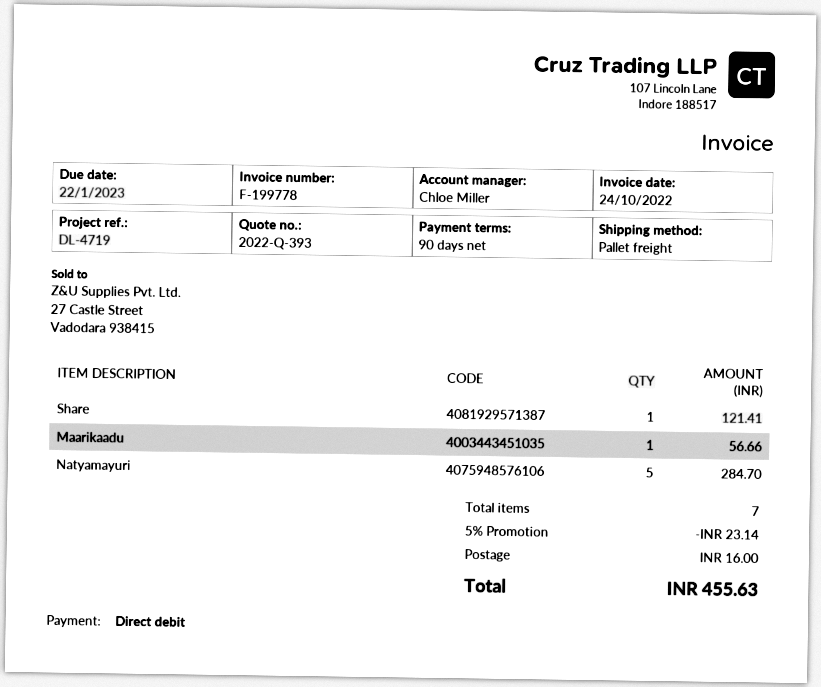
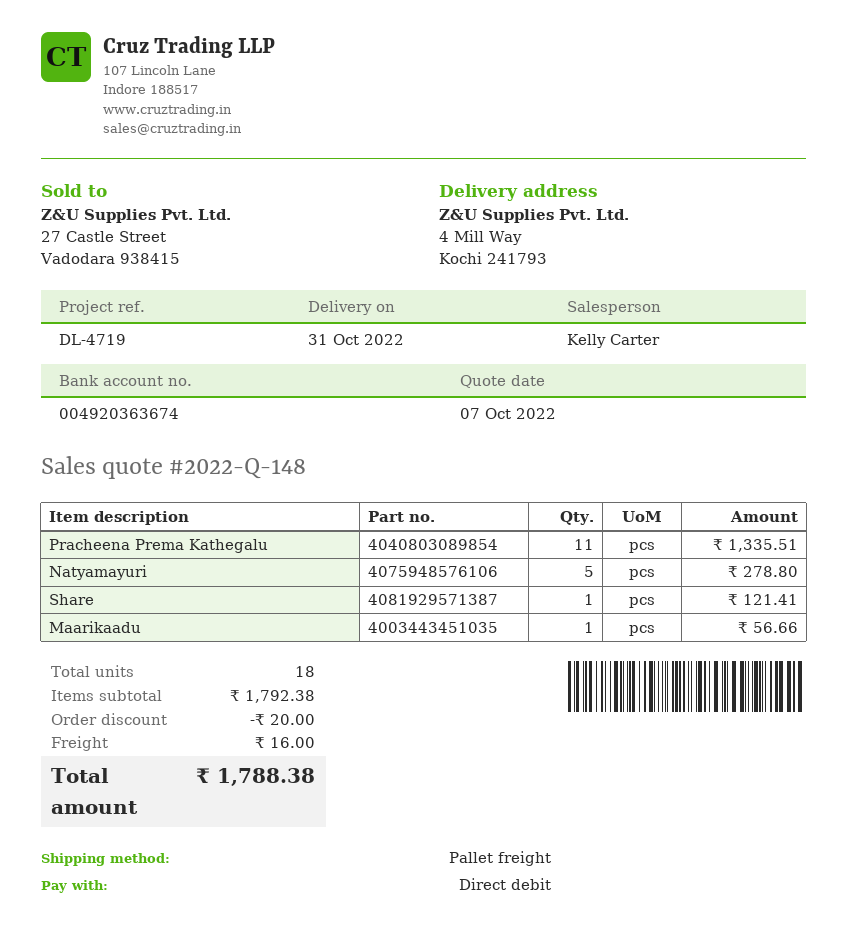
quote number: 2022-Q-393 -> 2022-Q-148
sales rep: Chloe Miller -> Kelly Carter
Natyamayuri: 5 for 284.70 -> 5 for 278.80
Pracheena Prema Kathegalu: none -> 11 for 1335.51
total quantity: 7 -> 18
discount: 23.14 -> 20.00
total: 455.63 -> 1788.38

